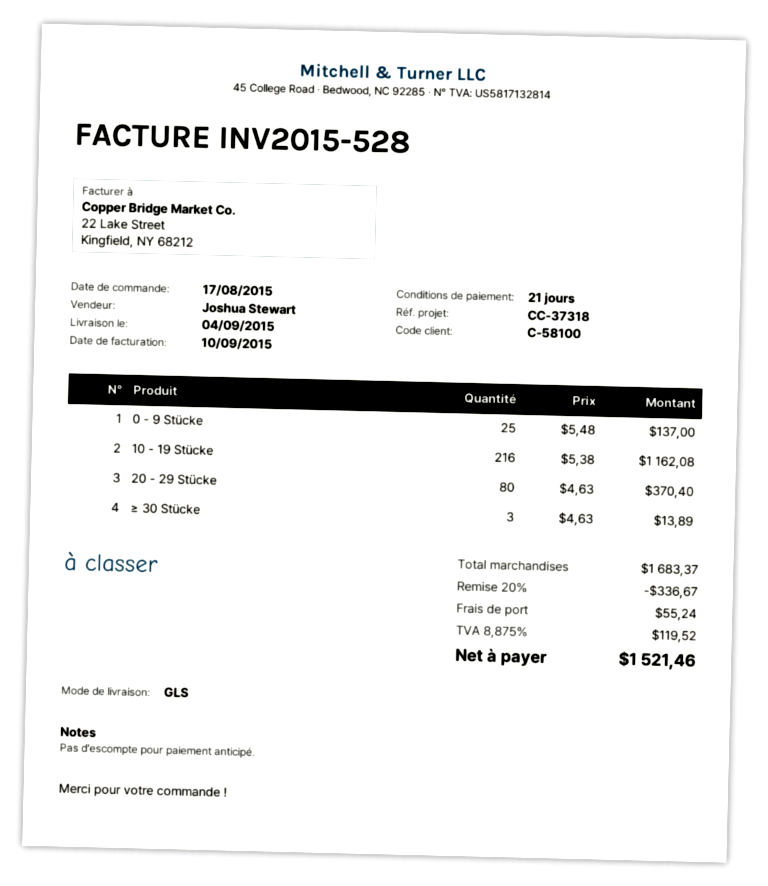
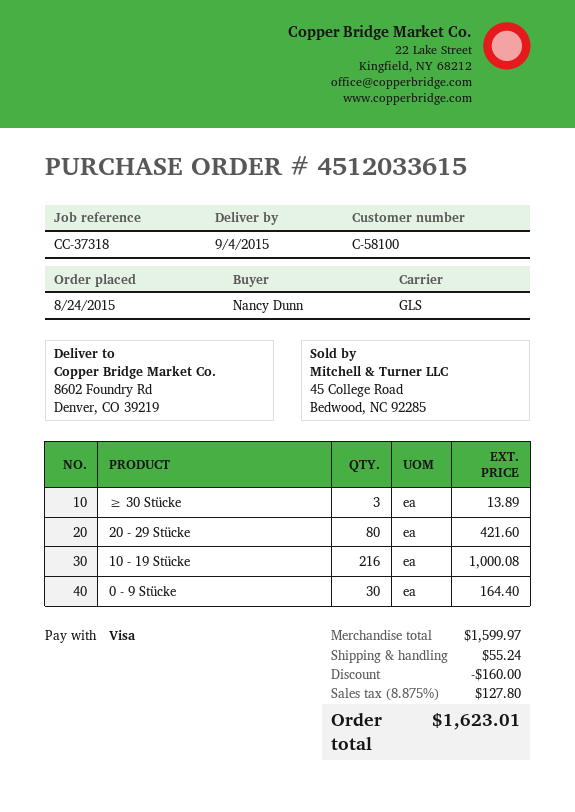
order date: 2015-08-17 -> 2015-08-24
0 - 9 Stücke: 25 for 137.00 -> 30 for 164.40
10 - 19 Stücke: 216 for 1162.08 -> 216 for 1000.08
20 - 29 Stücke: 80 for 370.40 -> 80 for 421.60
subtotal: 1683.37 -> 1599.97
discount: 336.67 -> 160.00
tax: 8.875% = 119.52 -> 8.875% = 127.80
total: 1521.46 -> 1623.01

